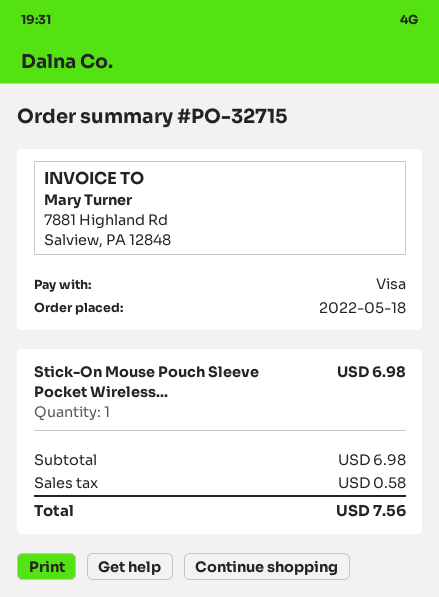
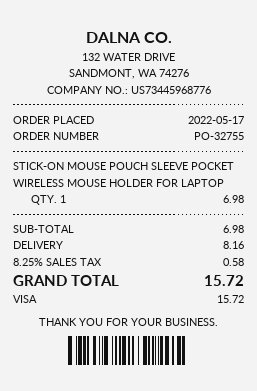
order number: PO-32715 -> PO-32755
order date: 2022-05-18 -> 2022-05-17
shipping: none -> 8.16
total: 7.56 -> 15.72

